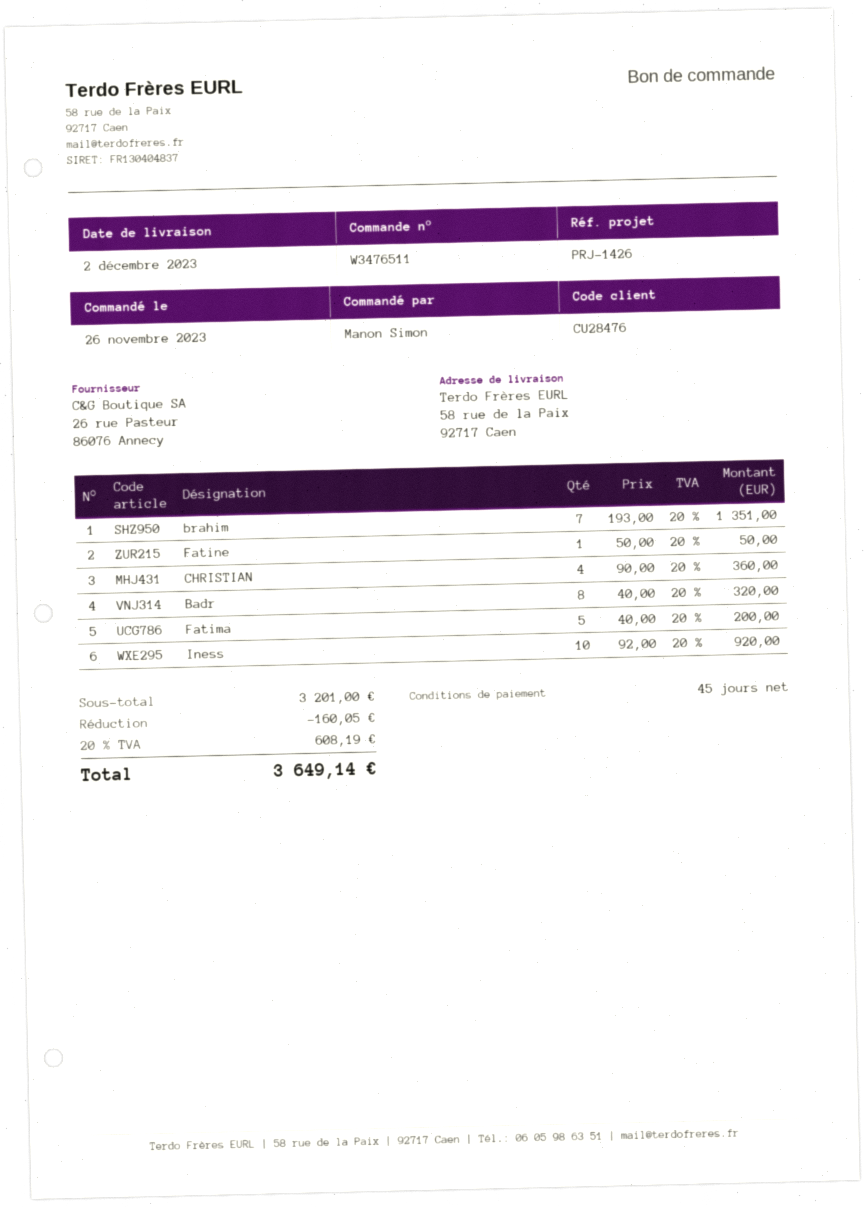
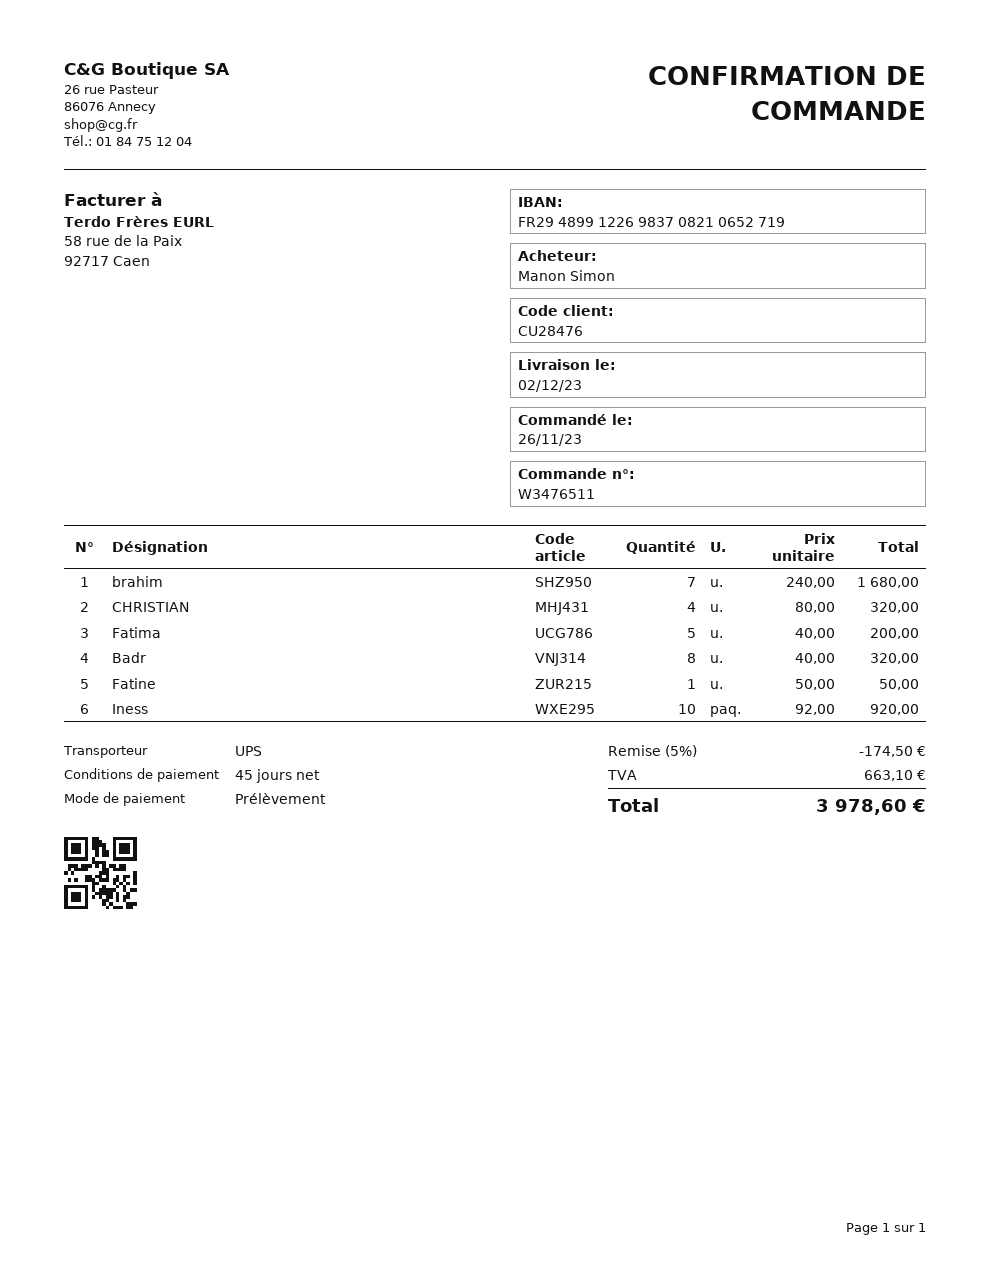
brahim: 7 x 193.00 = 1351.00 -> 7 x 240.00 = 1680.00
CHRISTIAN: 4 x 90.00 = 360.00 -> 4 x 80.00 = 320.00
discount: 160.05 -> 174.50
tax: 608.19 -> 663.10
total: 3649.14 -> 3978.60

